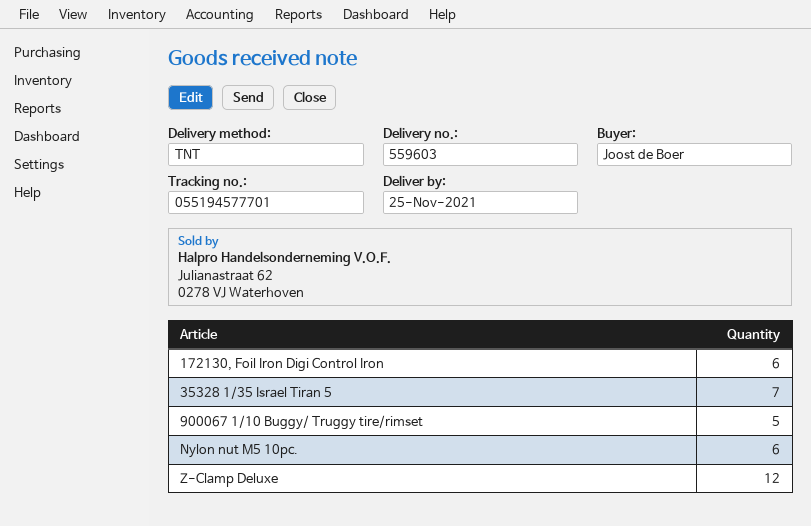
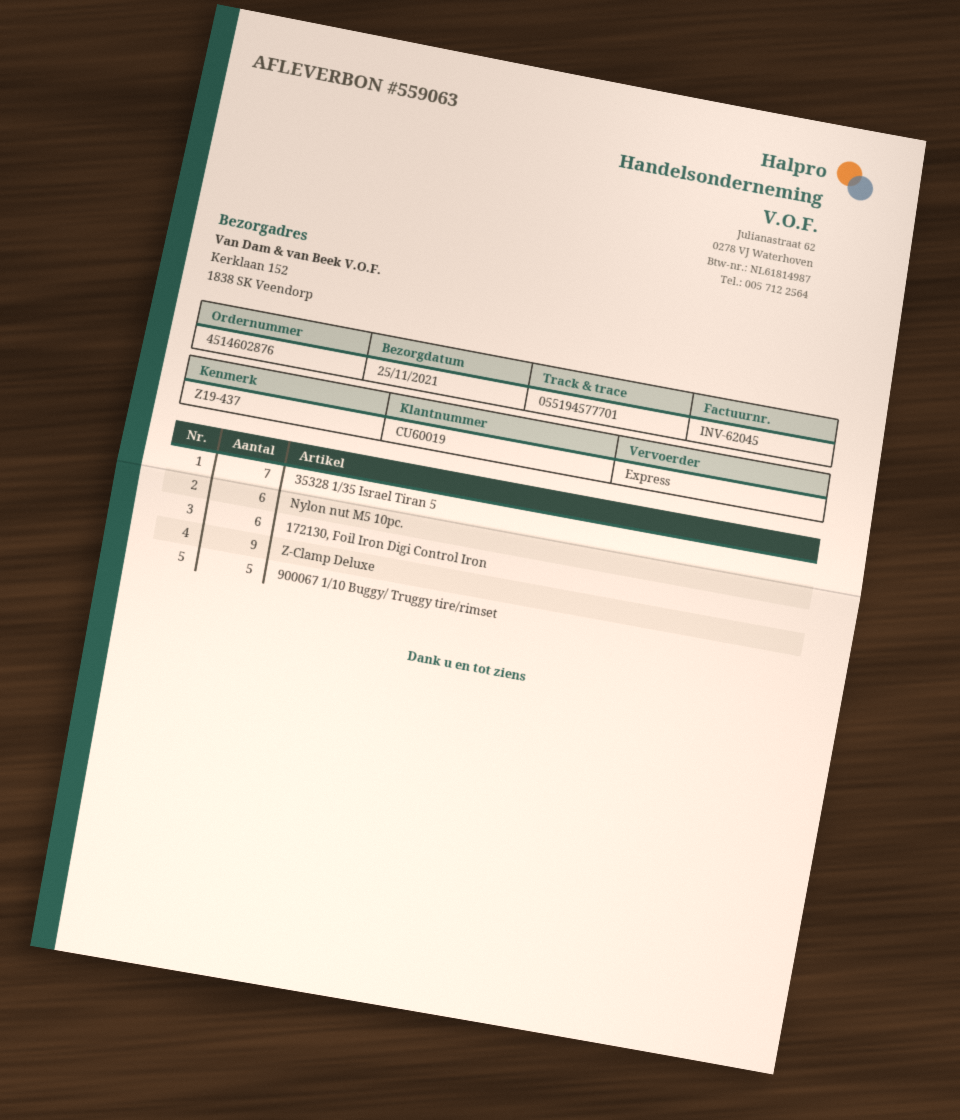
delivery note number: 559603 -> 559063
shipping method: TNT -> express
Z-Clamp Deluxe: 12 -> 9

